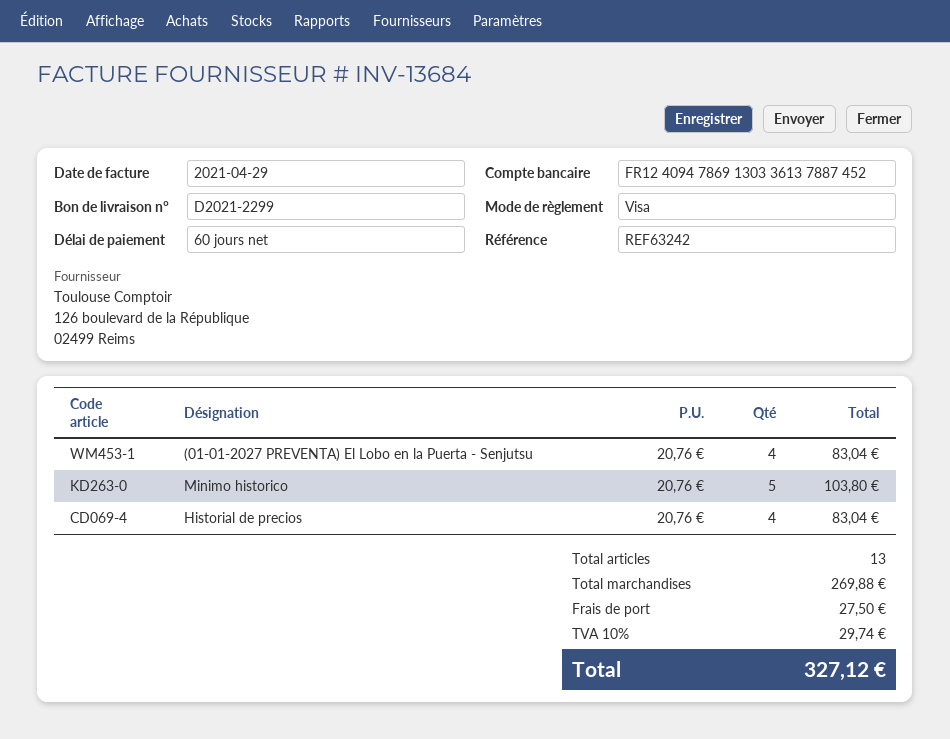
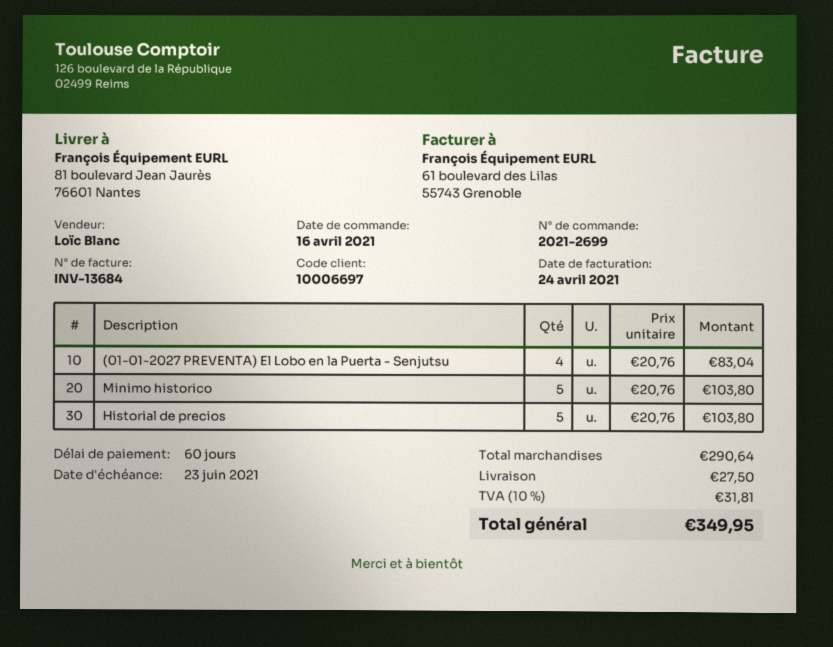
invoice date: 2021-04-29 -> 2021-04-24
Historial de precios: 4 x 20.76 = 83.04 -> 5 x 20.76 = 103.80
subtotal: 269.88 -> 290.64
tax: 10% = 29.74 -> 10% = 31.81
total: 327.12 -> 349.95

